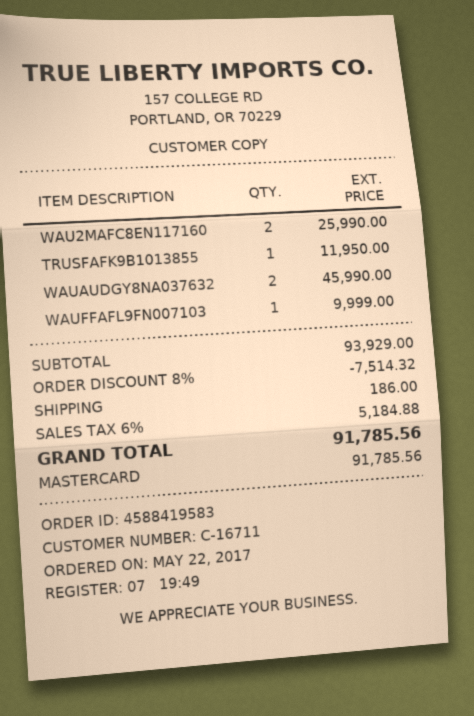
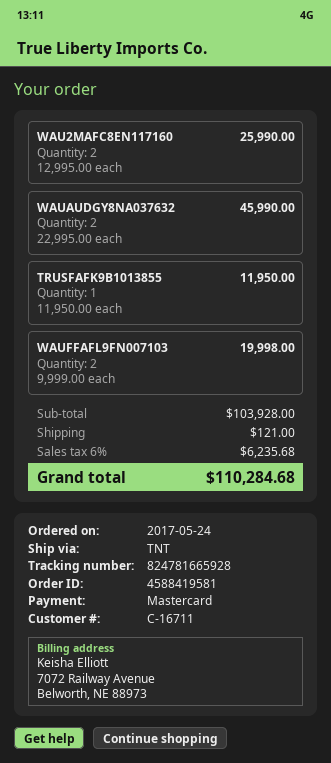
order number: 4588419583 -> 4588419581
order date: 2017-05-22 -> 2017-05-24
WAUFFAFL9FN007103: 1 for 9999.00 -> 2 for 19998.00
subtotal: 93929.00 -> 103928.00
discount: 8% = 7514.32 -> none
shipping: 186.00 -> 121.00
tax: 6% = 5184.88 -> 6% = 6235.68
total: 91785.56 -> 110284.68

